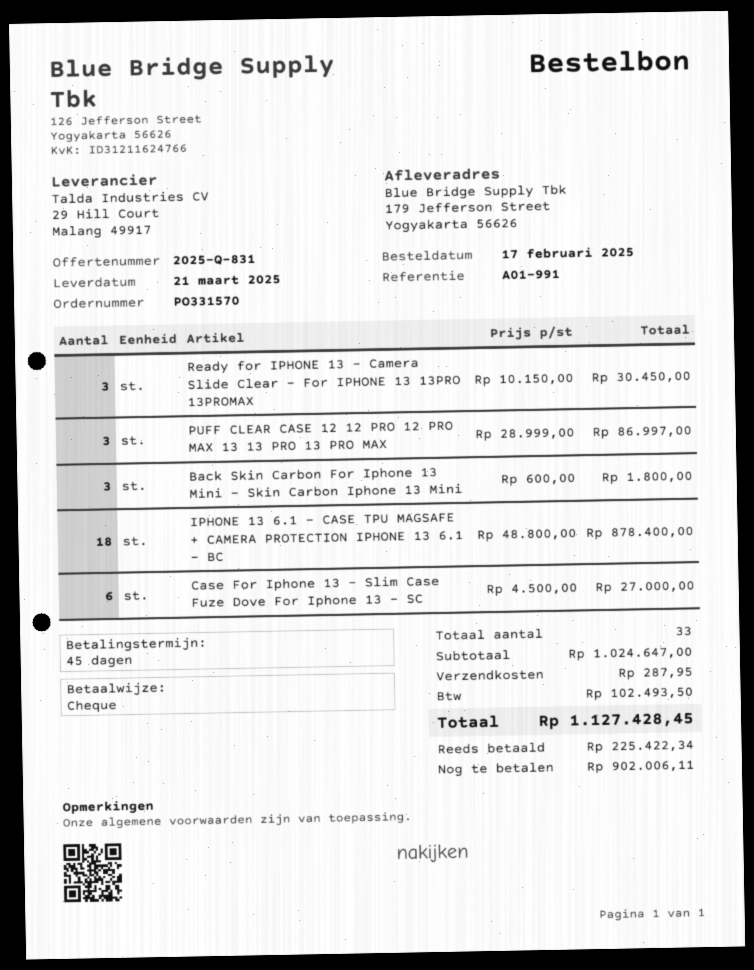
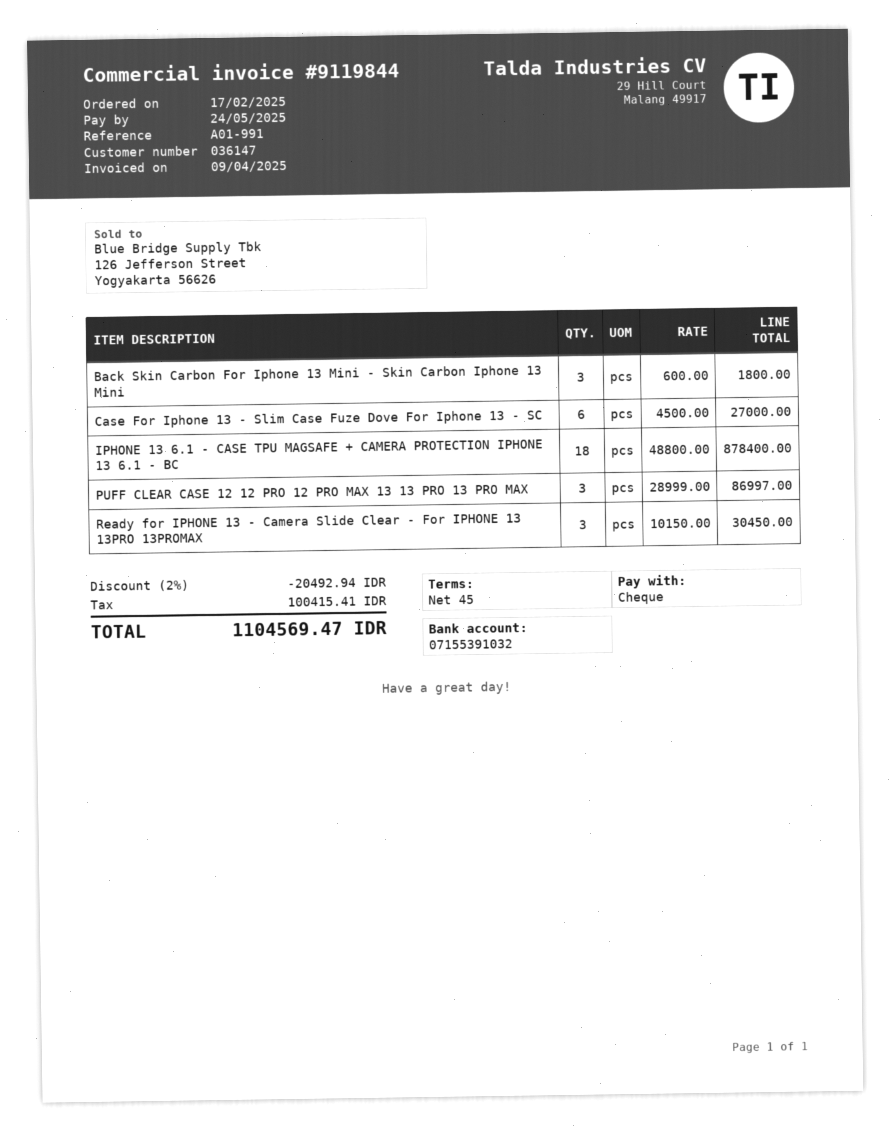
discount: none -> 2% = 20492.94
shipping: 287.95 -> none
tax: 102493.50 -> 100415.41
total: 1127428.45 -> 1104569.47

